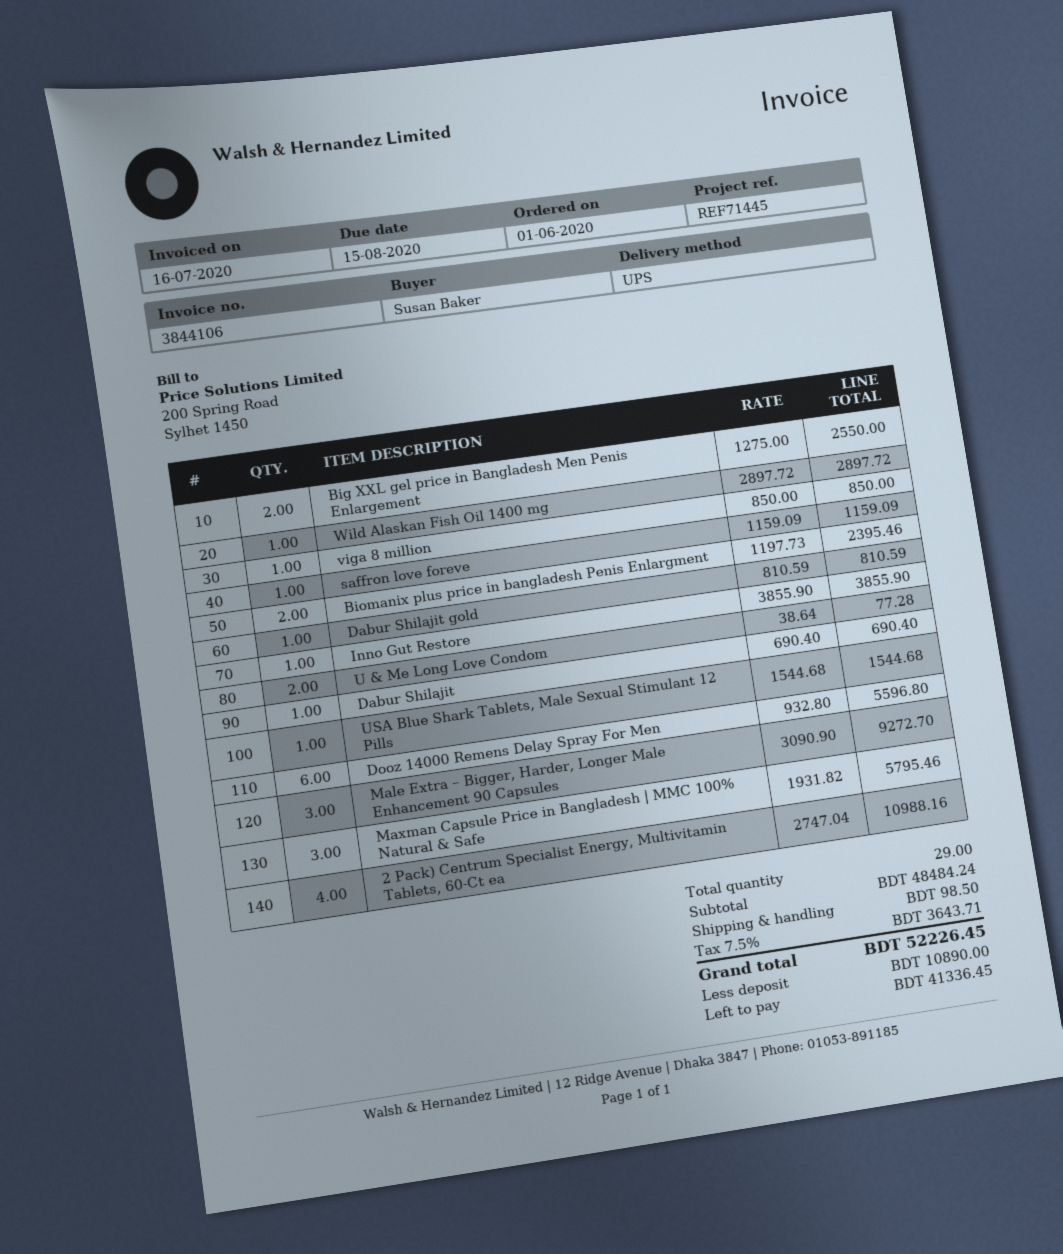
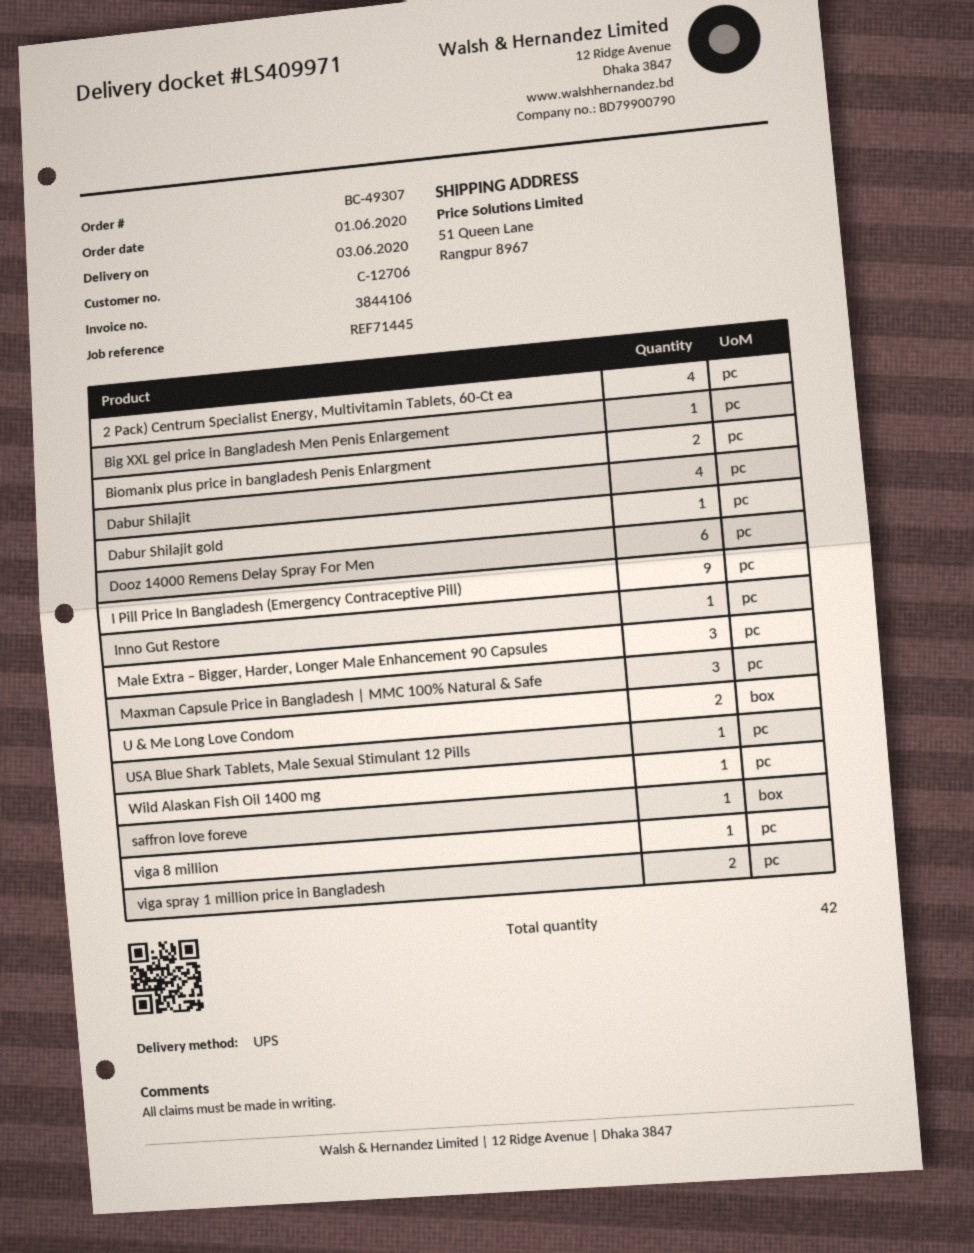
Big XXL gel price in Bangladesh Men Penis Enlargement: 2 -> 1
Dabur Shilajit: 1 -> 4
I Pill Price In Bangladesh (Emergency Contraceptive Pill): none -> 9
viga spray 1 million price in Bangladesh: none -> 2
total quantity: 29 -> 42

